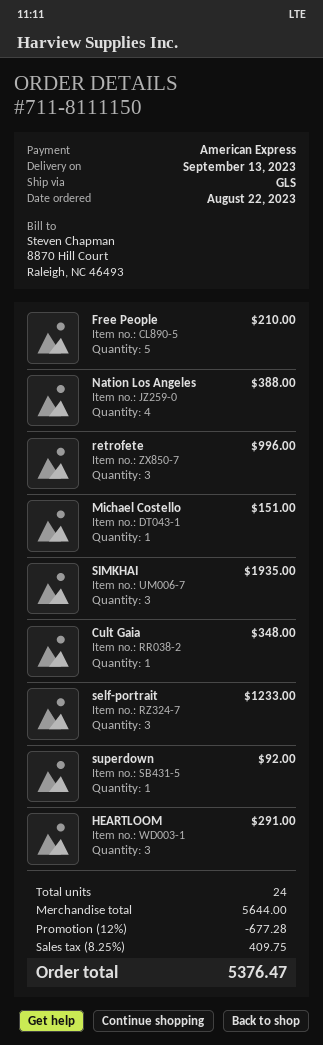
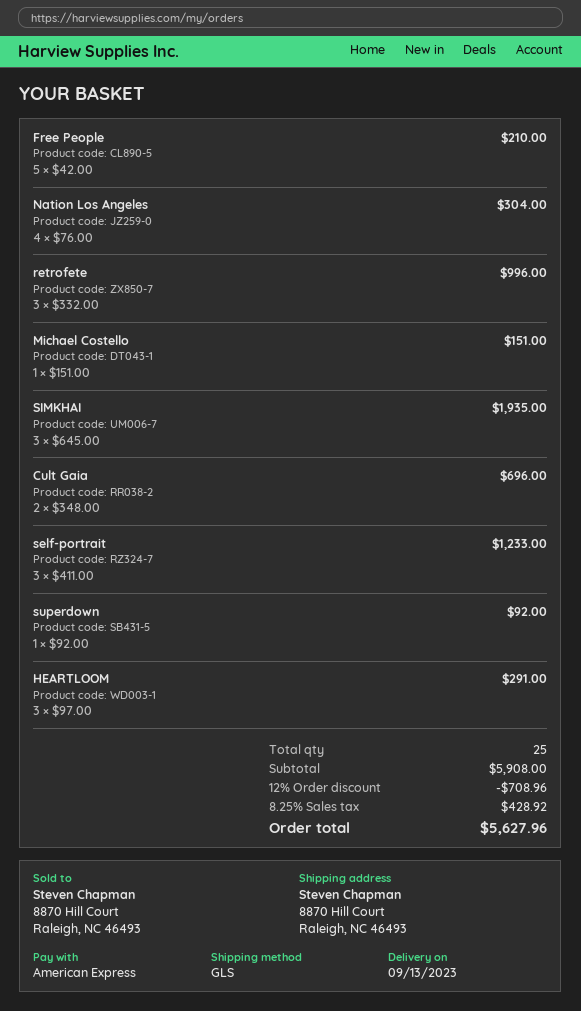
Nation Los Angeles: 4 for 388.00 -> 4 for 304.00
Cult Gaia: 1 for 348.00 -> 2 for 696.00
total quantity: 24 -> 25
subtotal: 5644.00 -> 5908.00
discount: 12% = 677.28 -> 12% = 708.96
tax: 8.25% = 409.75 -> 8.25% = 428.92
total: 5376.47 -> 5627.96

